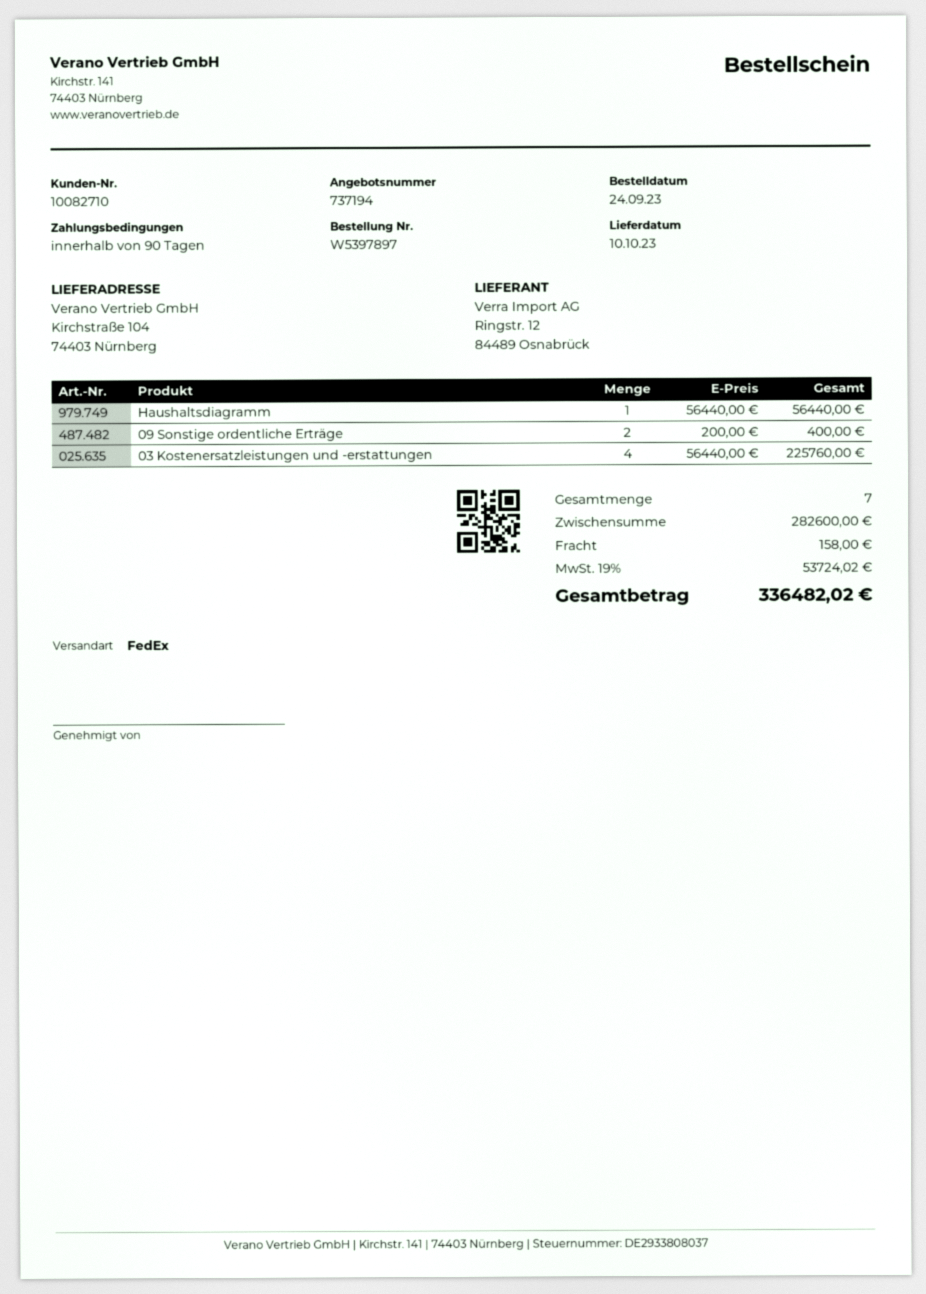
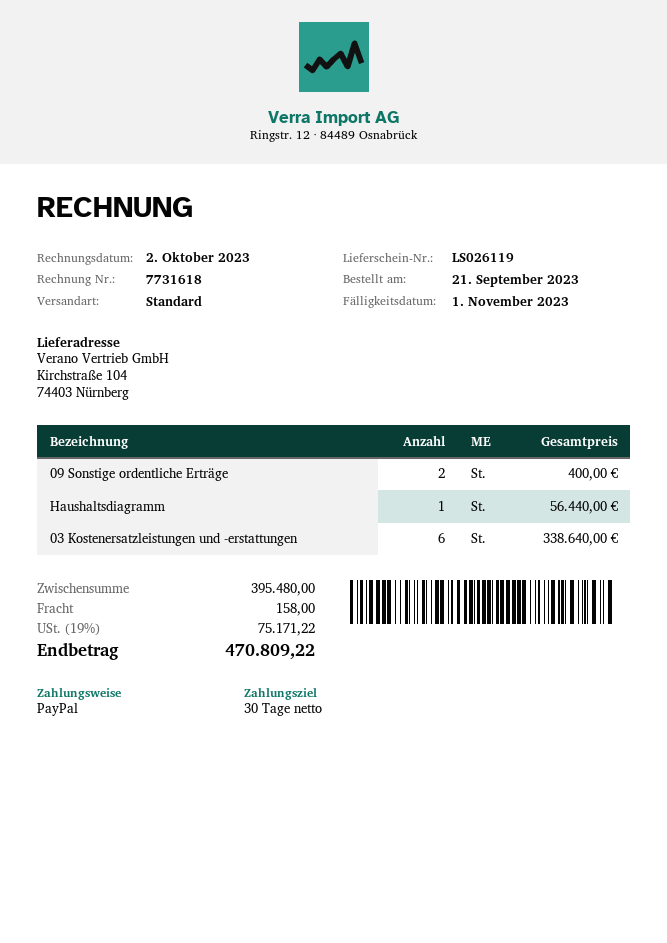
order date: 2023-09-24 -> 2023-09-21
payment terms: 90 days -> 30 days
shipping method: FedEx -> standard
03 Kostenersatzleistungen und -erstattungen: 4 for 225760.00 -> 6 for 338640.00
subtotal: 282600.00 -> 395480.00
tax: 19% = 53724.02 -> 19% = 75171.22
total: 336482.02 -> 470809.22

